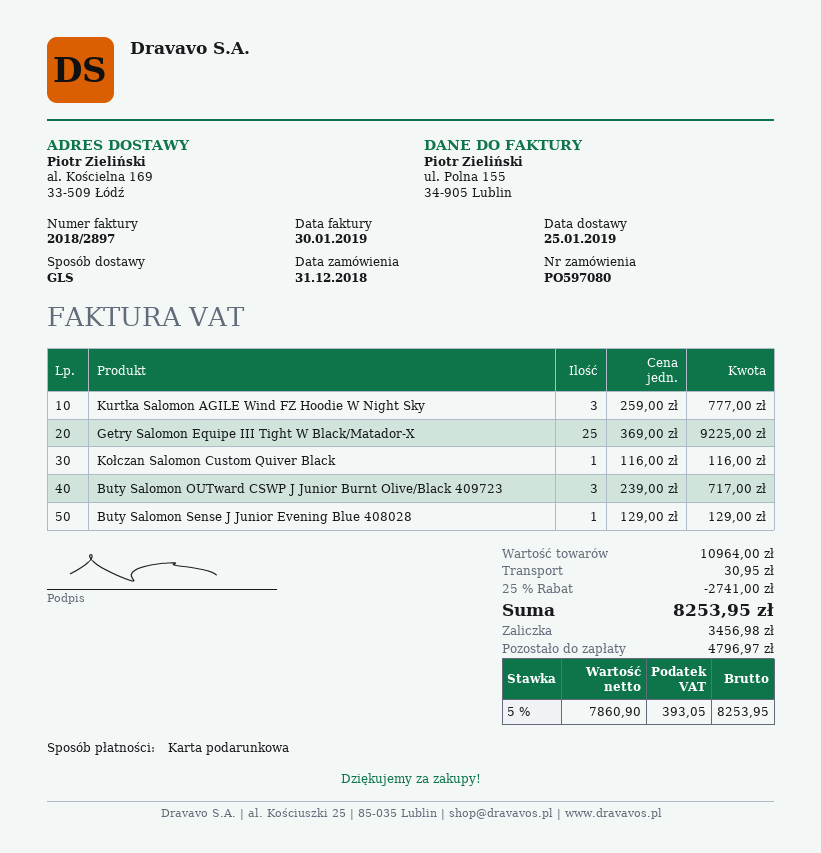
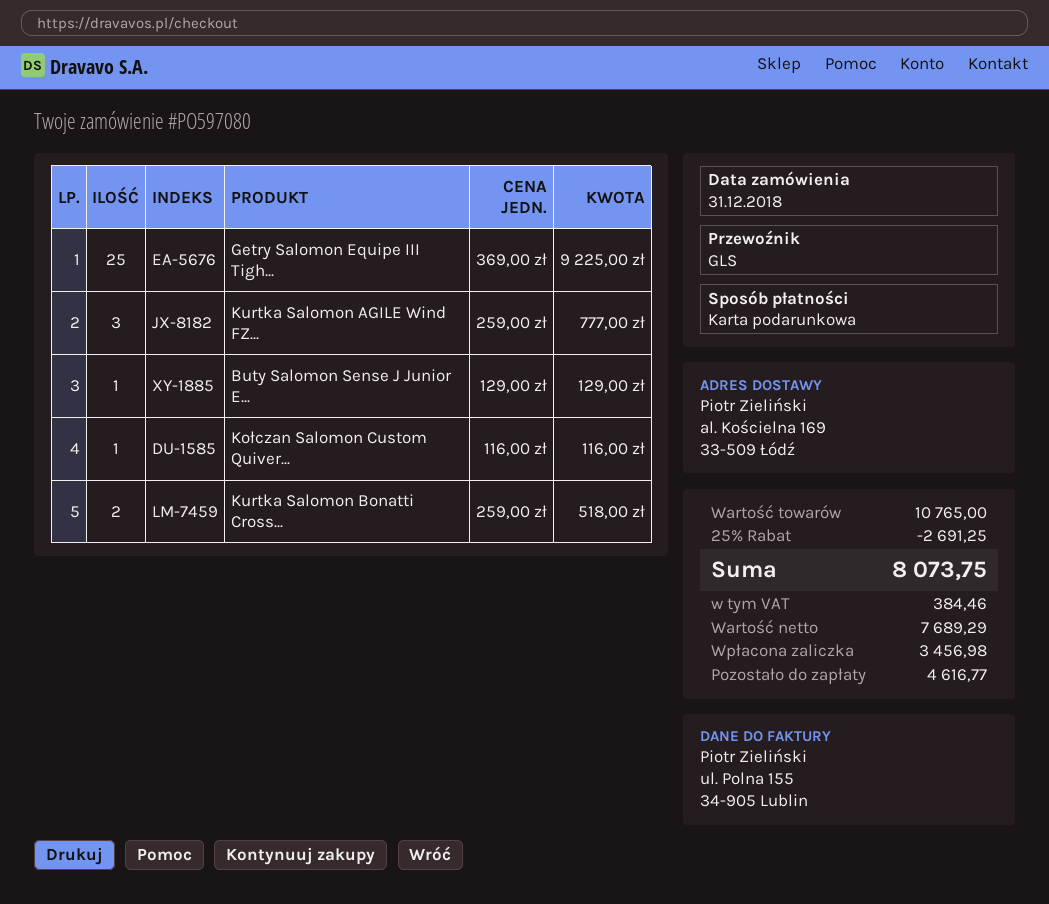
Buty Salomon OUTward CSWP J Junior Burnt Olive/Black 409723: 3 x 239.00 = 717.00 -> none
Kurtka Salomon Bonatti Cross...: none -> 2 x 259.00 = 518.00
subtotal: 10964.00 -> 10765.00
discount: 25% = 2741.00 -> 25% = 2691.25
shipping: 30.95 -> none
net: 7860.90 -> 7689.29
tax: 393.05 -> 384.46
total: 8253.95 -> 8073.75
balance: 4796.97 -> 4616.77

